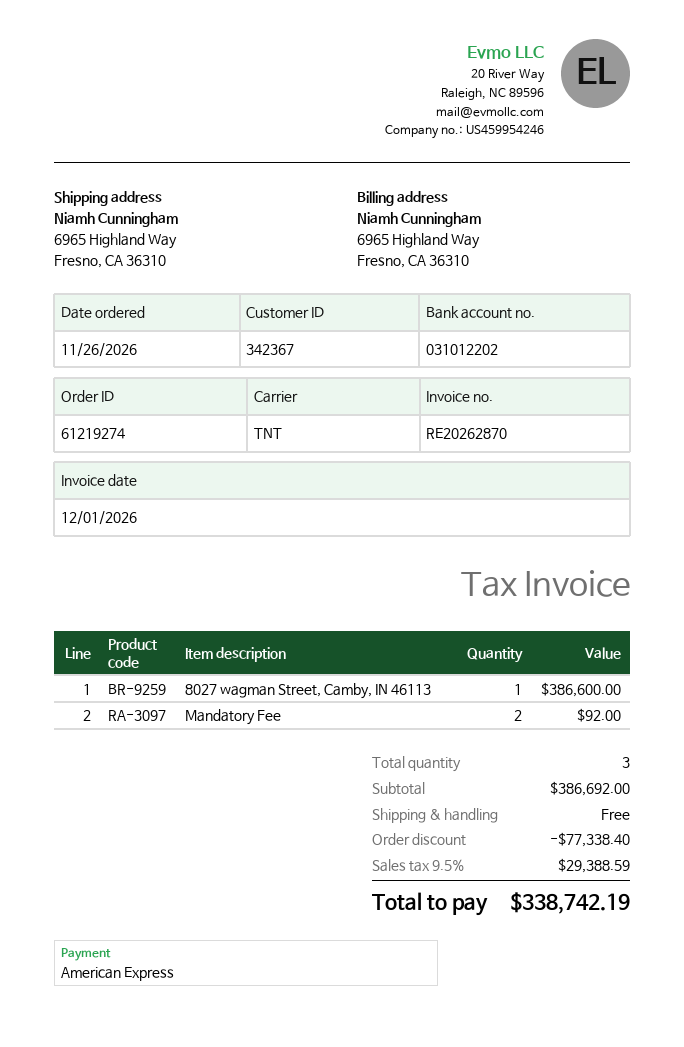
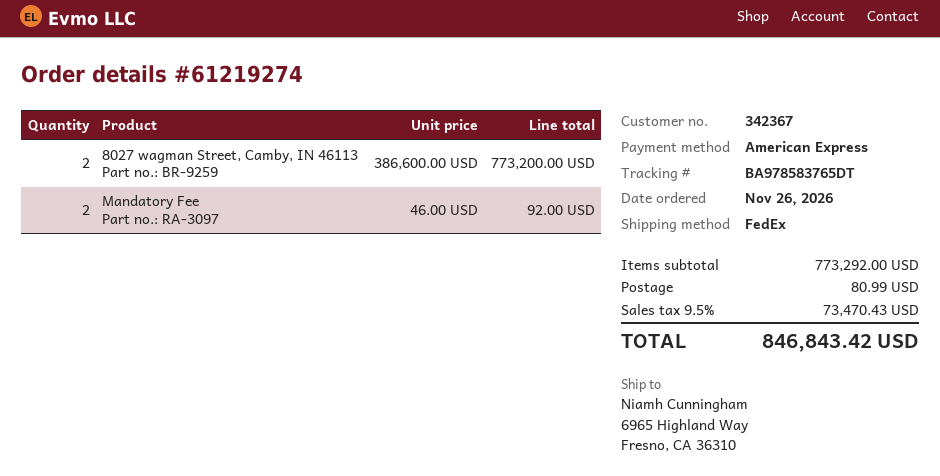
shipping method: TNT -> FedEx
8027 wagman Street, Camby, IN 46113: 1 for 386600.00 -> 2 for 773200.00
subtotal: 386692.00 -> 773292.00
discount: 77338.40 -> none
shipping: 0.00 -> 80.99
tax: 9.5% = 29388.59 -> 9.5% = 73470.43
total: 338742.19 -> 846843.42

